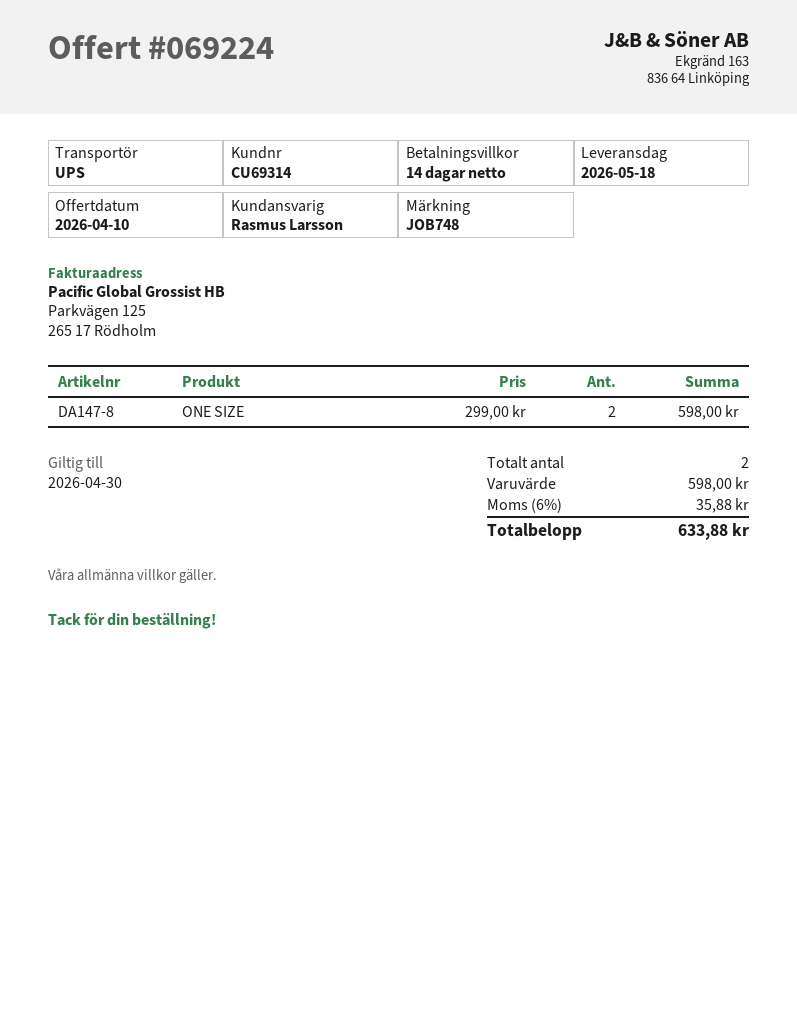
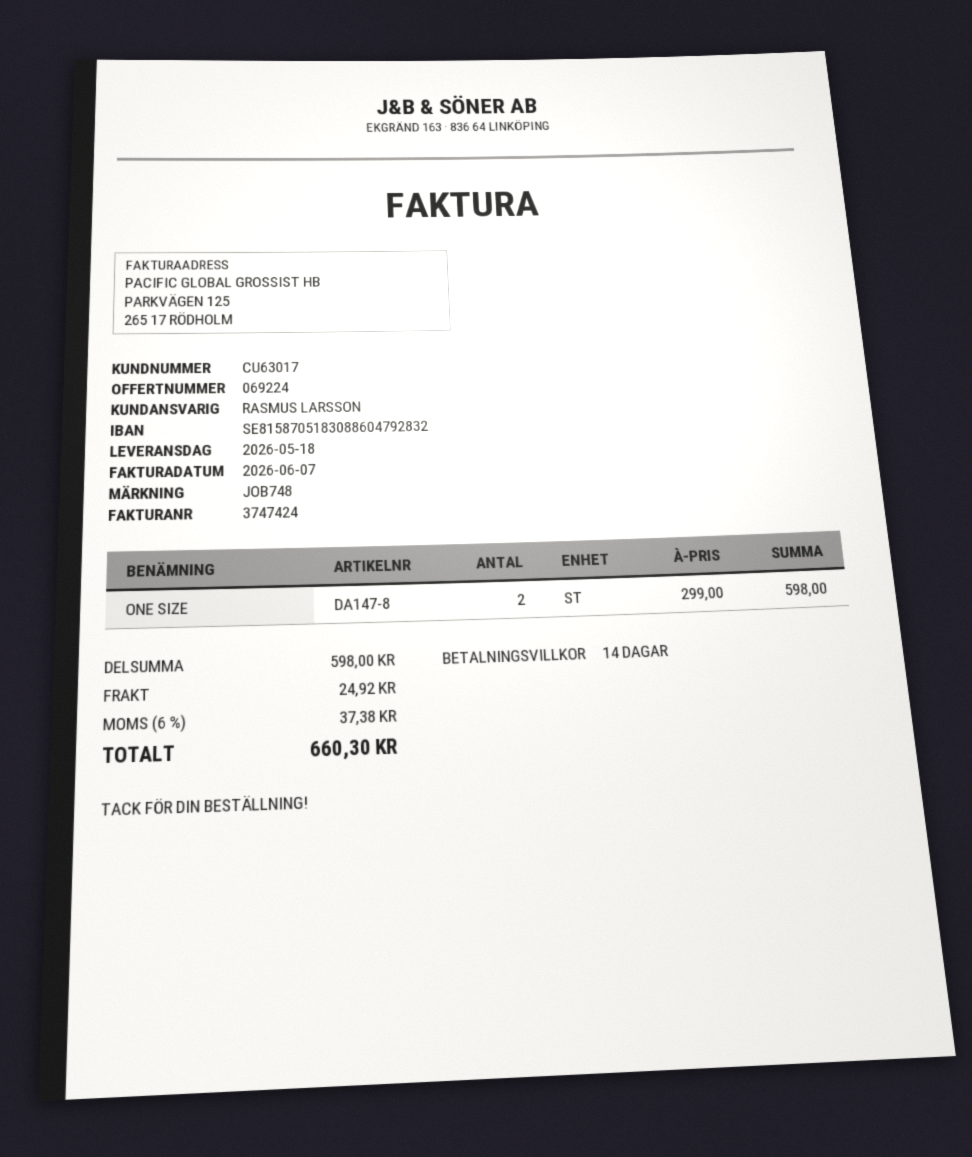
customer number: CU69314 -> CU63017
shipping: none -> 24.92
tax: 6% = 35.88 -> 6% = 37.38
total: 633.88 -> 660.30

